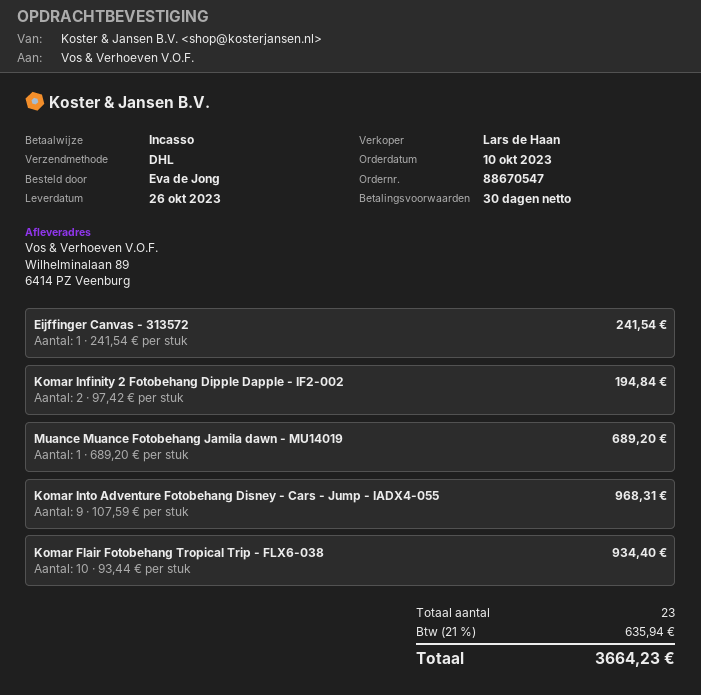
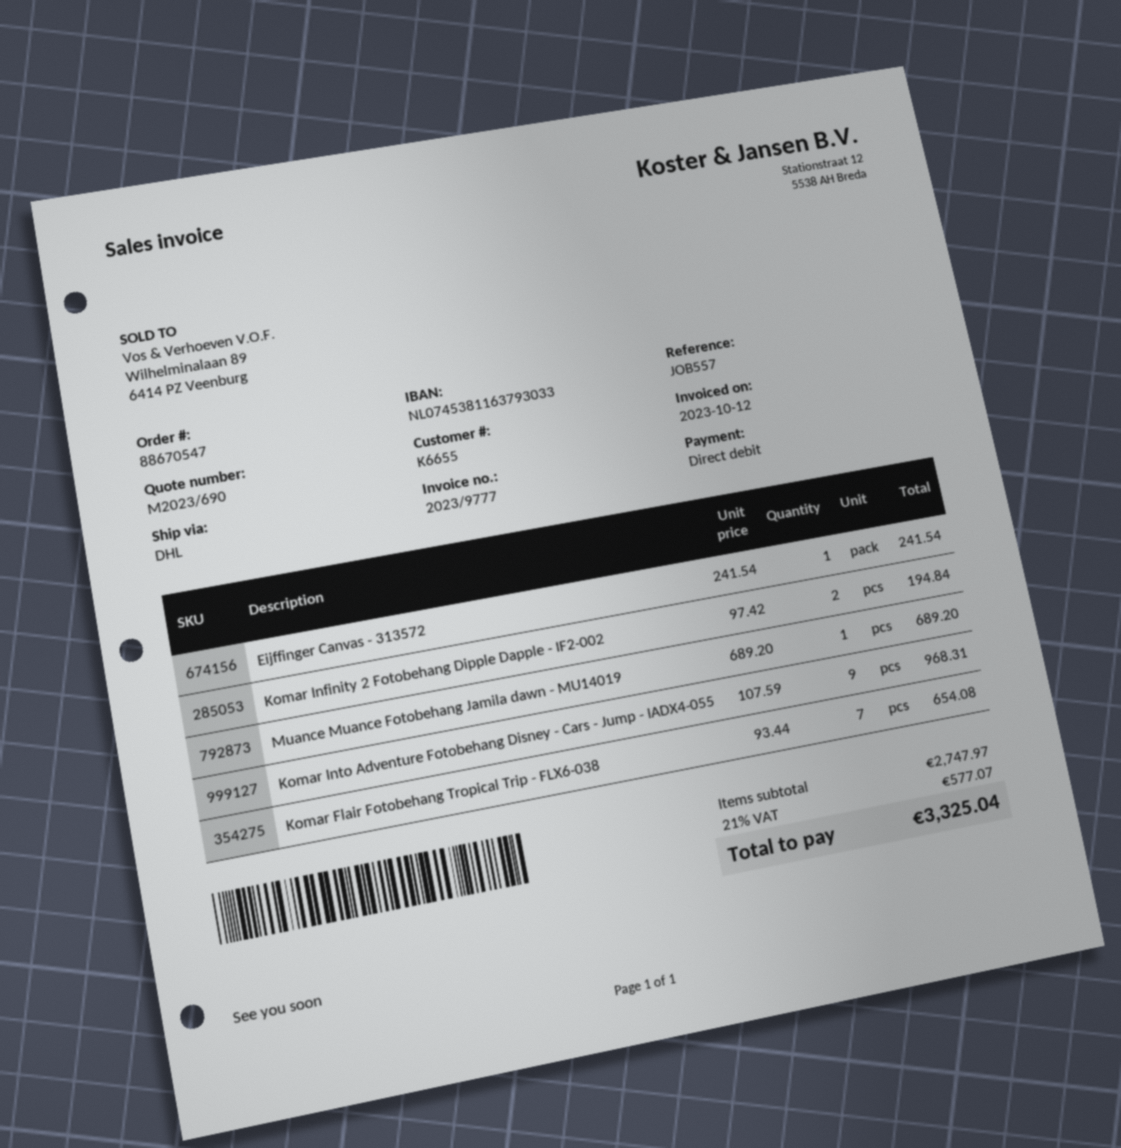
Komar Flair Fotobehang Tropical Trip - FLX6-038: 10 x 93.44 = 934.40 -> 7 x 93.44 = 654.08
tax: 21% = 635.94 -> 21% = 577.07
total: 3664.23 -> 3325.04

